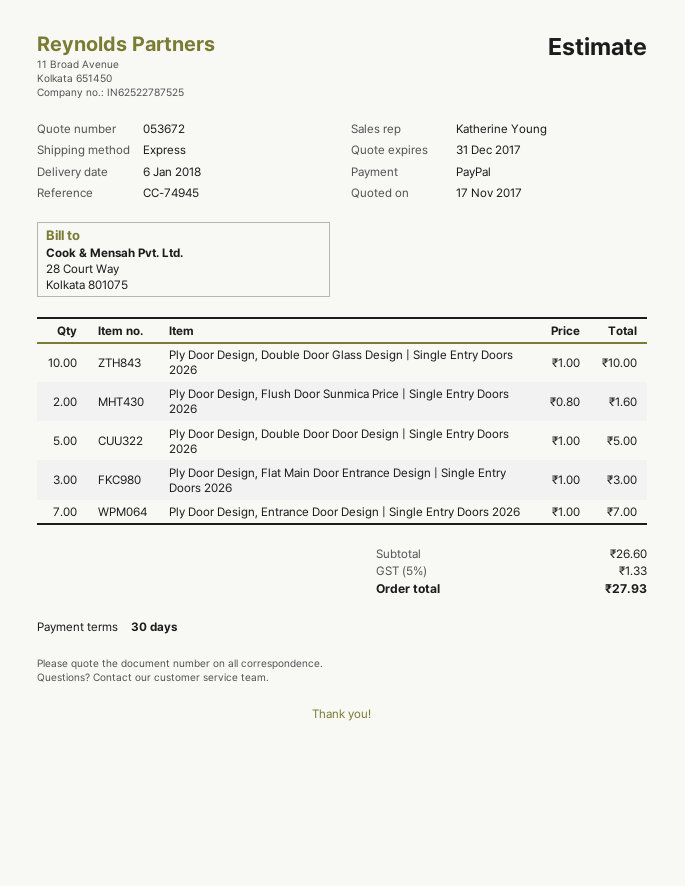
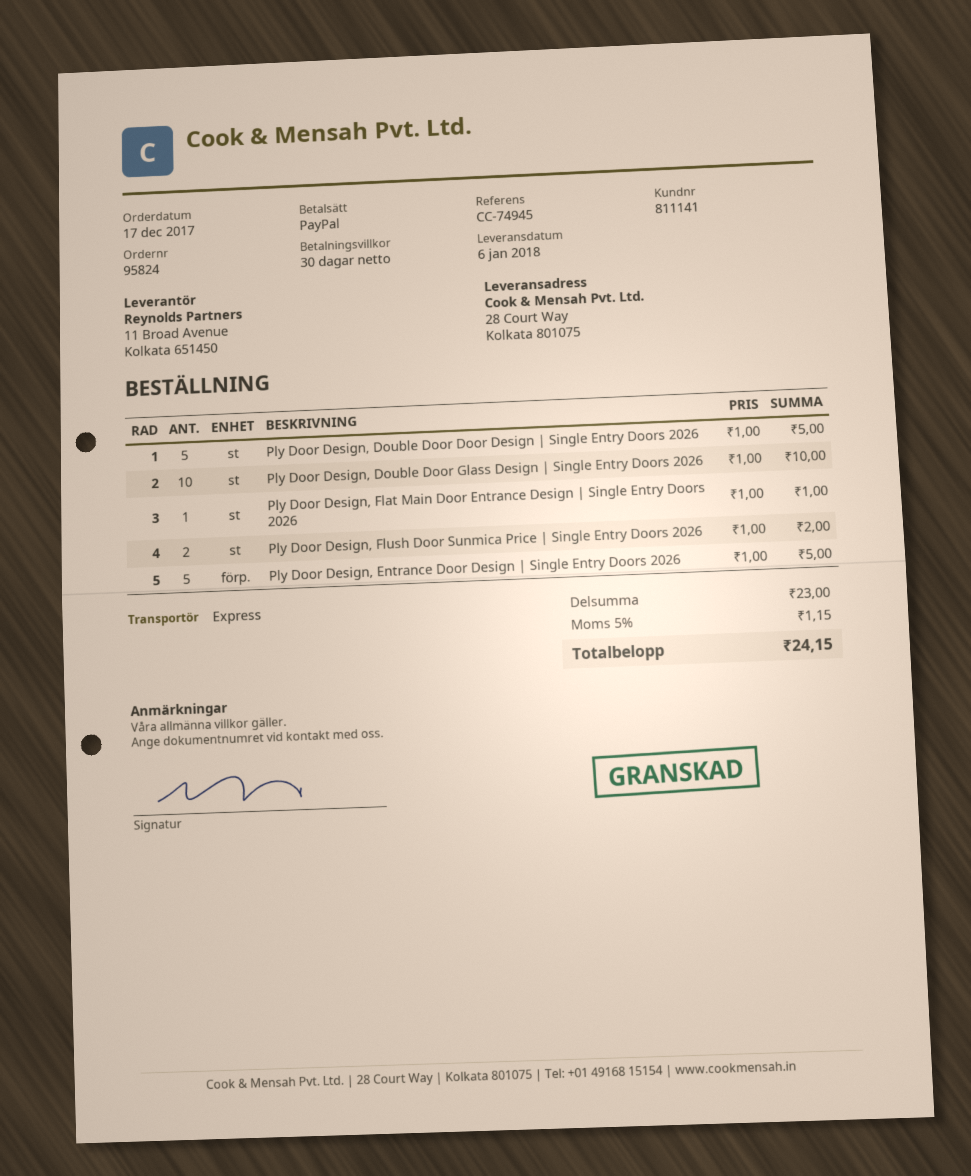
Ply Door Design, Flush Door Sunmica Price | Single Entry Doors 2026: 2 x 0.80 = 1.60 -> 2 x 1.00 = 2.00
Ply Door Design, Flat Main Door Entrance Design | Single Entry Doors 2026: 3 x 1.00 = 3.00 -> 1 x 1.00 = 1.00
Ply Door Design, Entrance Door Design | Single Entry Doors 2026: 7 x 1.00 = 7.00 -> 5 x 1.00 = 5.00
subtotal: 26.60 -> 23.00
tax: 5% = 1.33 -> 5% = 1.15
total: 27.93 -> 24.15

